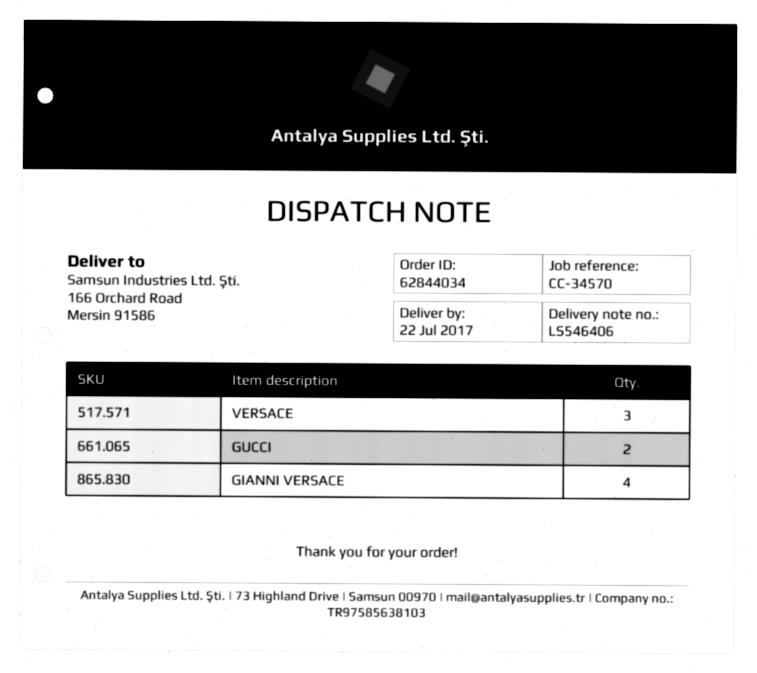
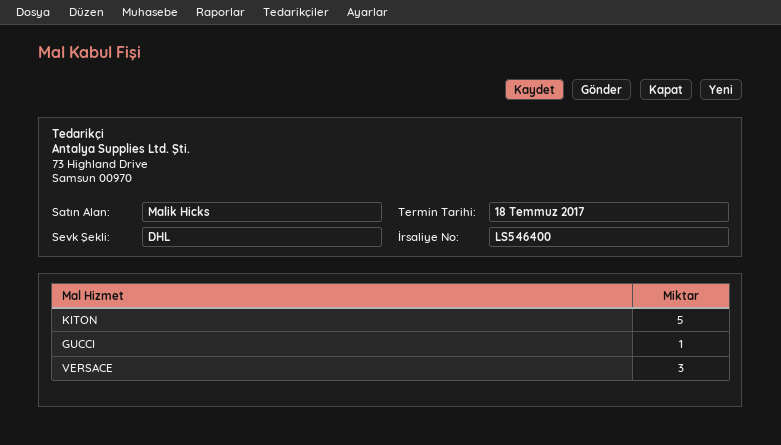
delivery note number: LS546406 -> LS546400
delivery date: 2017-07-22 -> 2017-07-18
GUCCI: 2 -> 1
GIANNI VERSACE: 4 -> none
KITON: none -> 5

